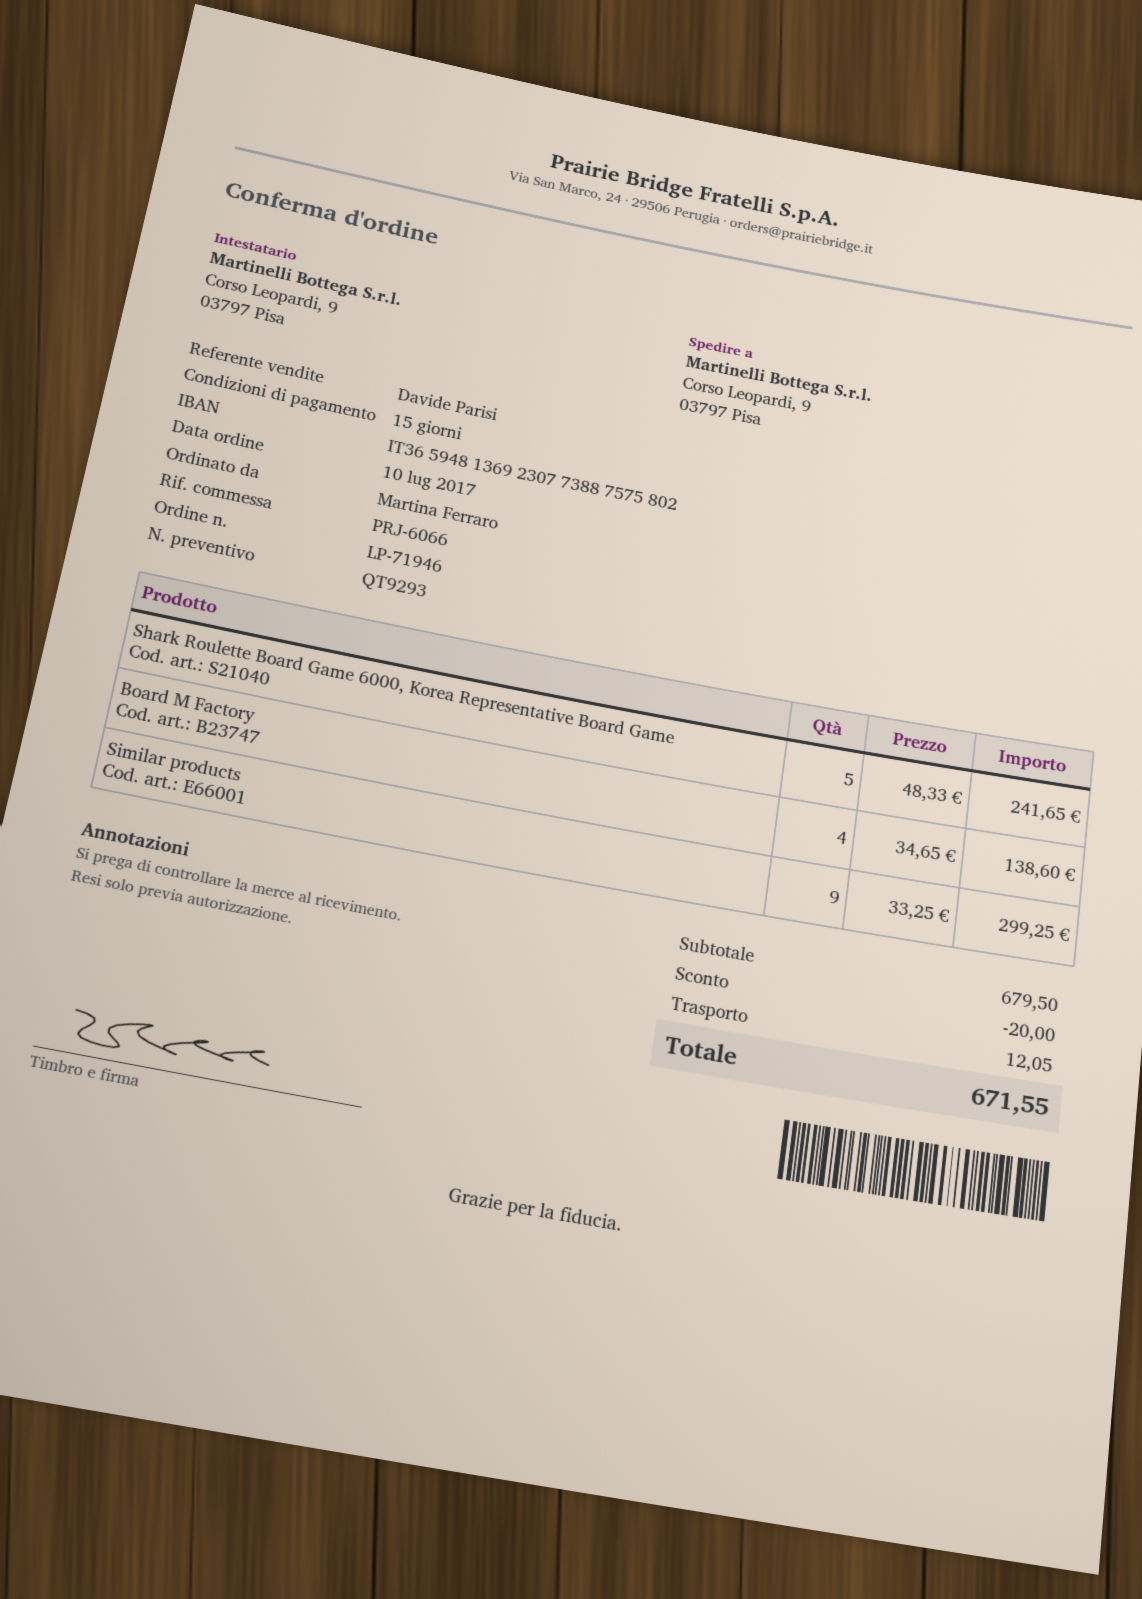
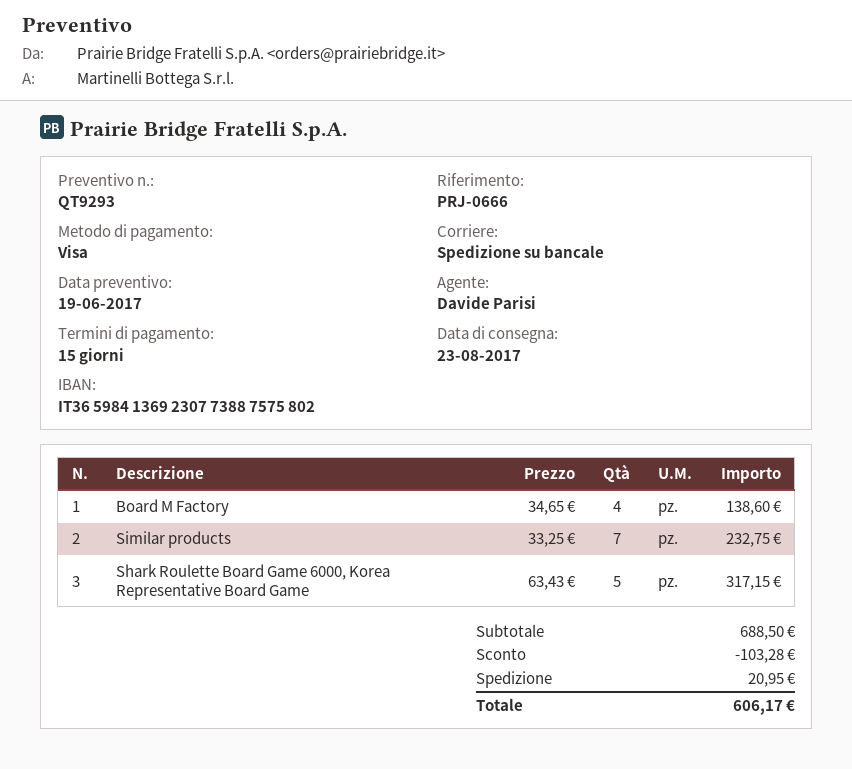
reference: PRJ-6066 -> PRJ-0666
bank account: IT3659481369230773887575802 -> IT3659841369230773887575802
Shark Roulette Board Game 6000, Korea Representative Board Game: 5 x 48.33 = 241.65 -> 5 x 63.43 = 317.15
Similar products: 9 x 33.25 = 299.25 -> 7 x 33.25 = 232.75
subtotal: 679.50 -> 688.50
discount: 20.00 -> 103.28
shipping: 12.05 -> 20.95
total: 671.55 -> 606.17

